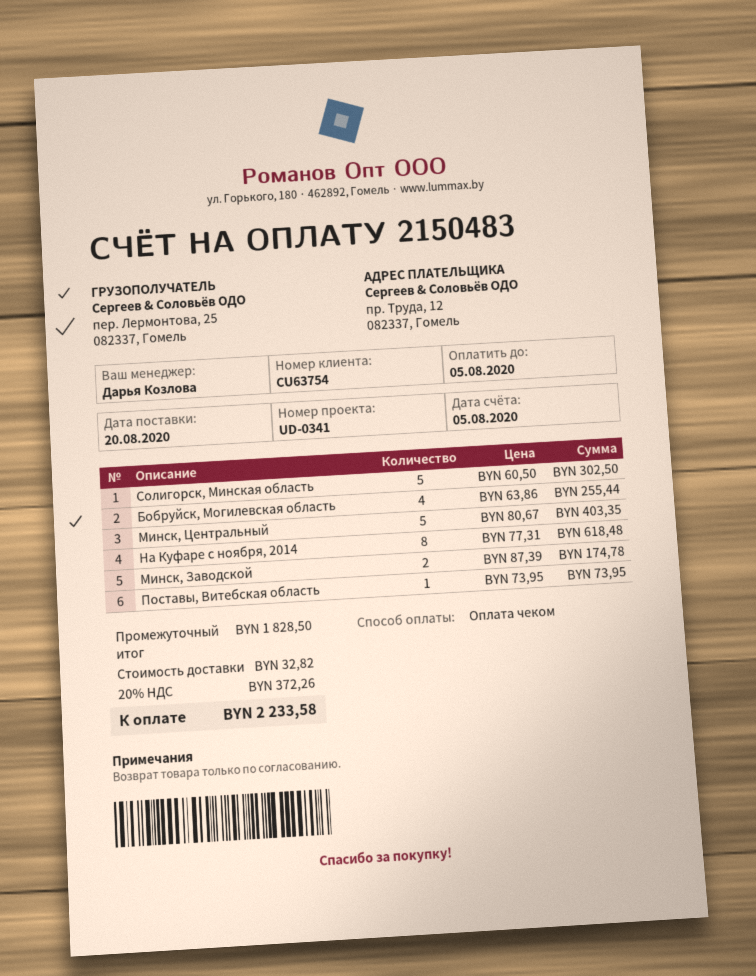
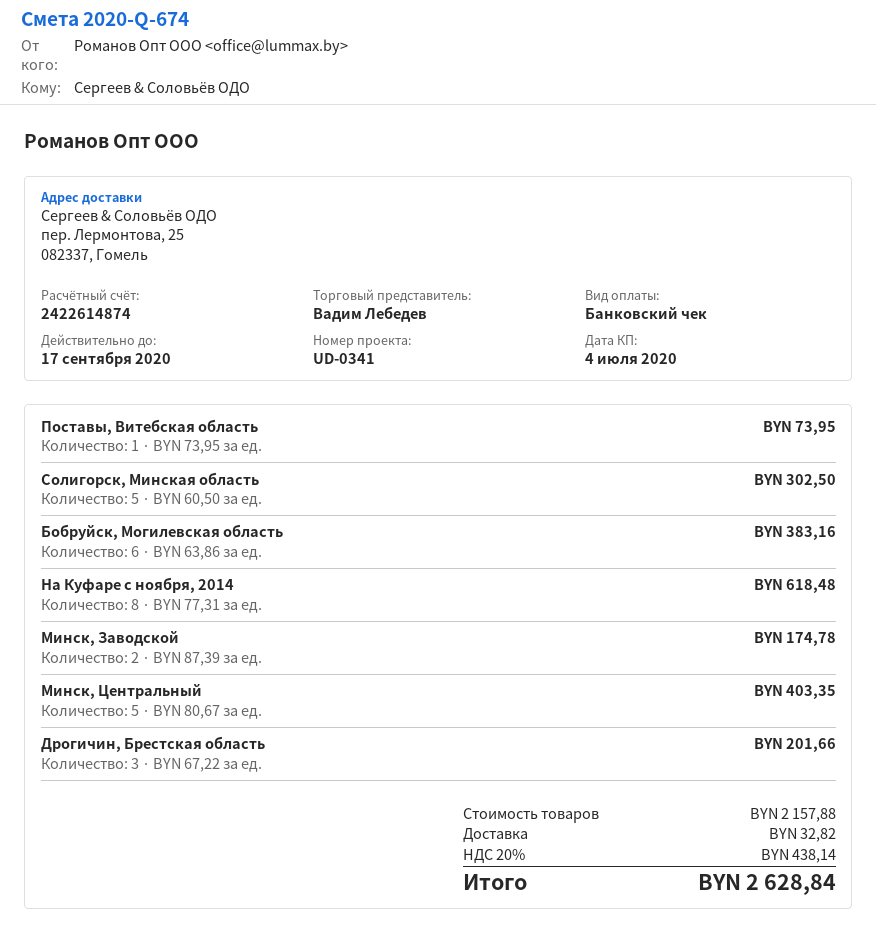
sales rep: Дарья Козлова -> Вадим Лебедев
Бобруйск, Могилевская область: 4 x 63.86 = 255.44 -> 6 x 63.86 = 383.16
Дрогичин, Брестская область: none -> 3 x 67.22 = 201.66
subtotal: 1828.50 -> 2157.88
tax: 20% = 372.26 -> 20% = 438.14
total: 2233.58 -> 2628.84

